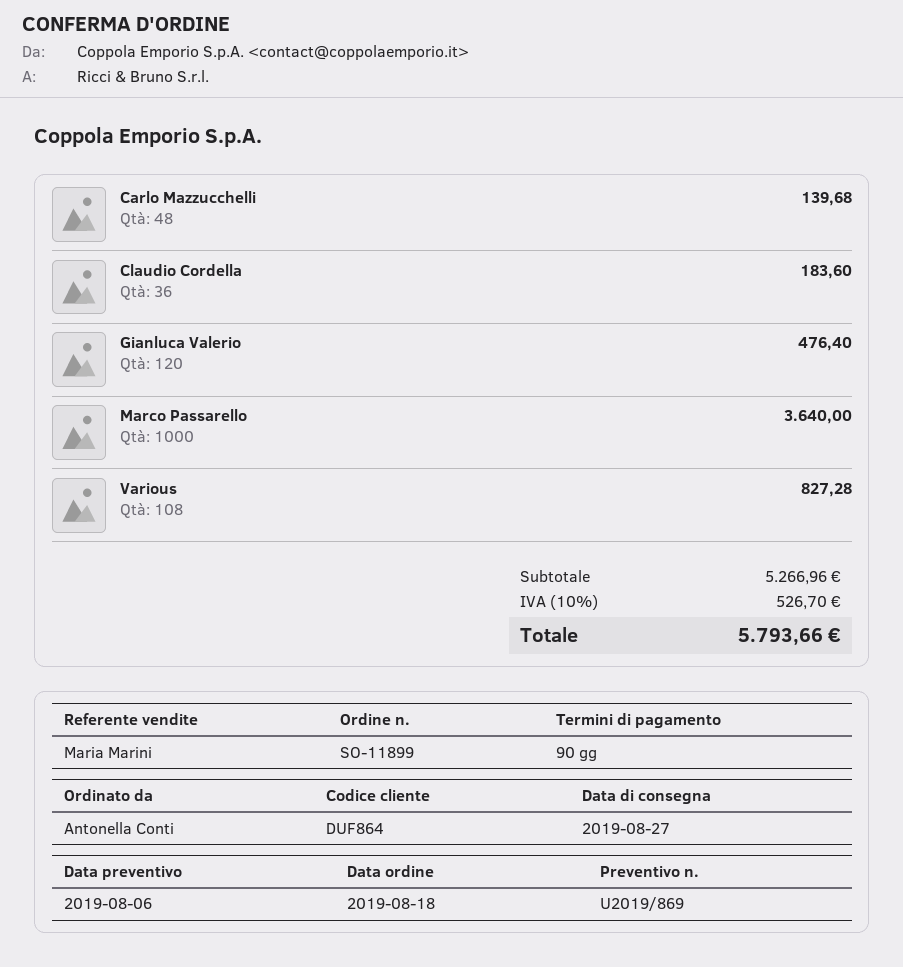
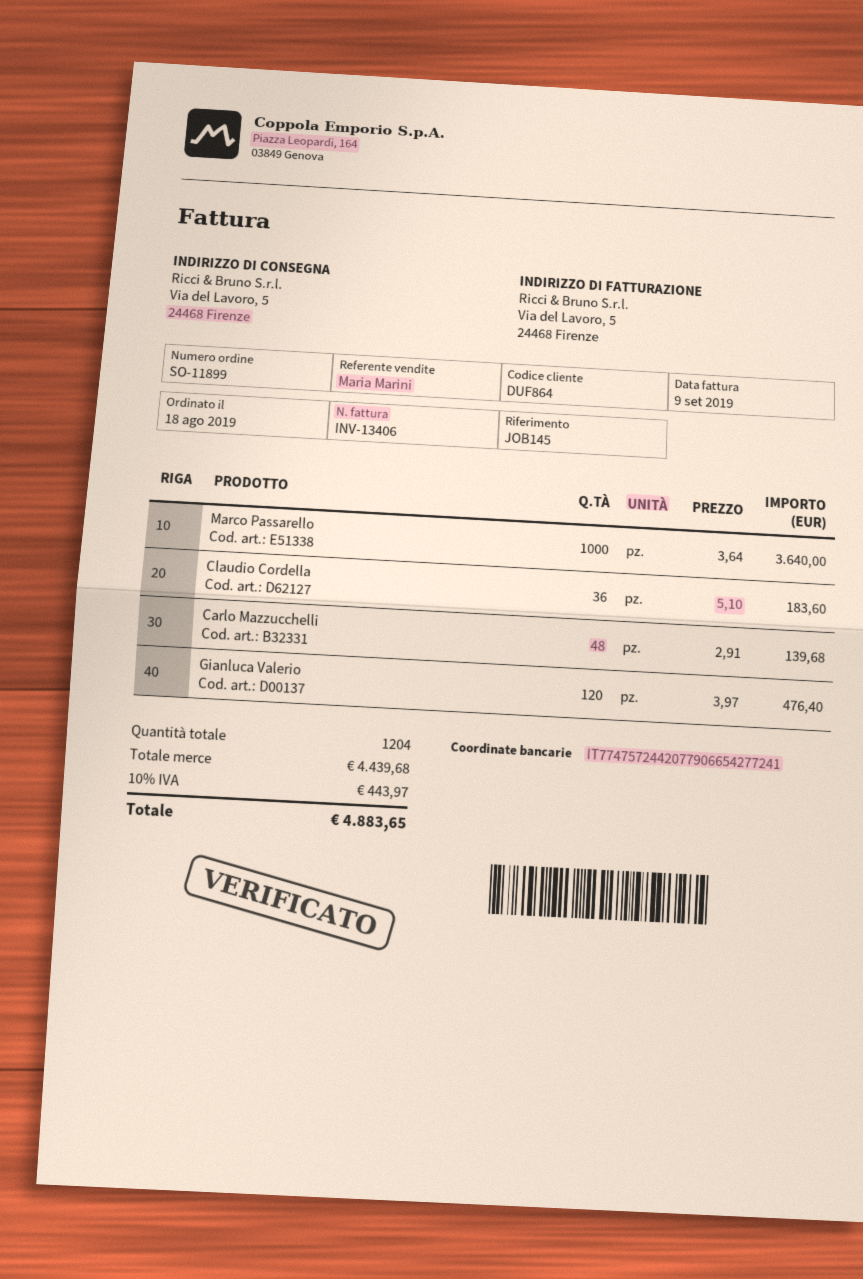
Various: 108 for 827.28 -> none
subtotal: 5266.96 -> 4439.68
tax: 10% = 526.70 -> 10% = 443.97
total: 5793.66 -> 4883.65

